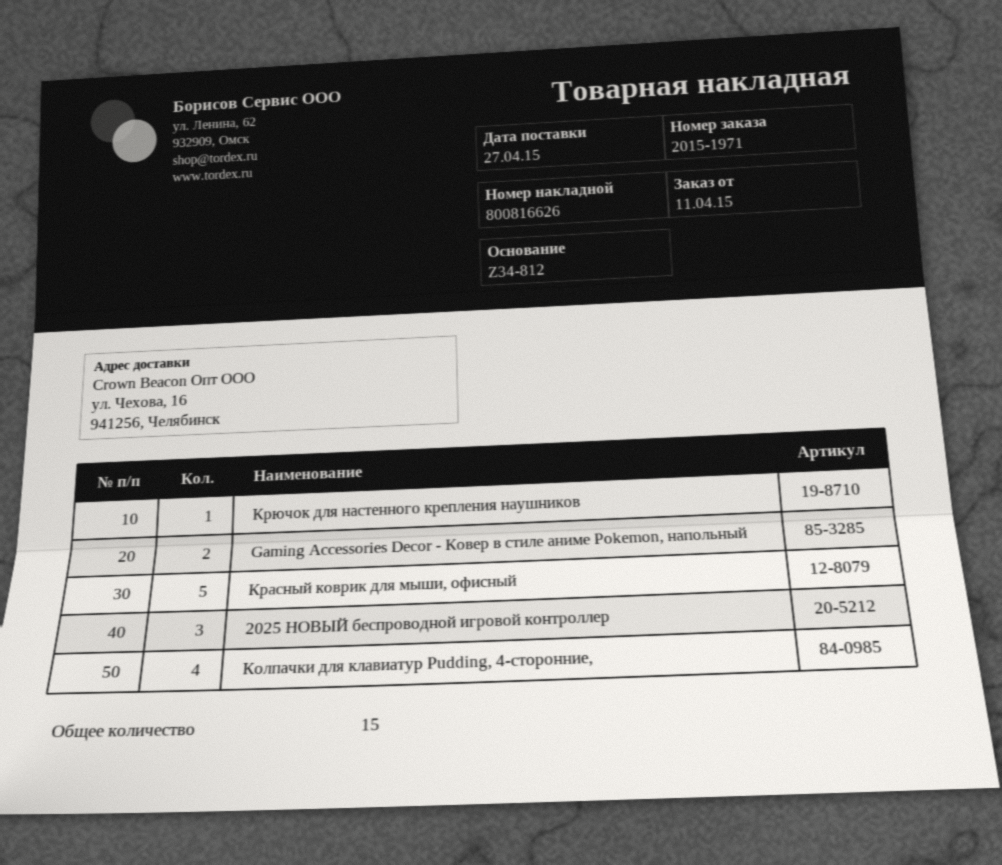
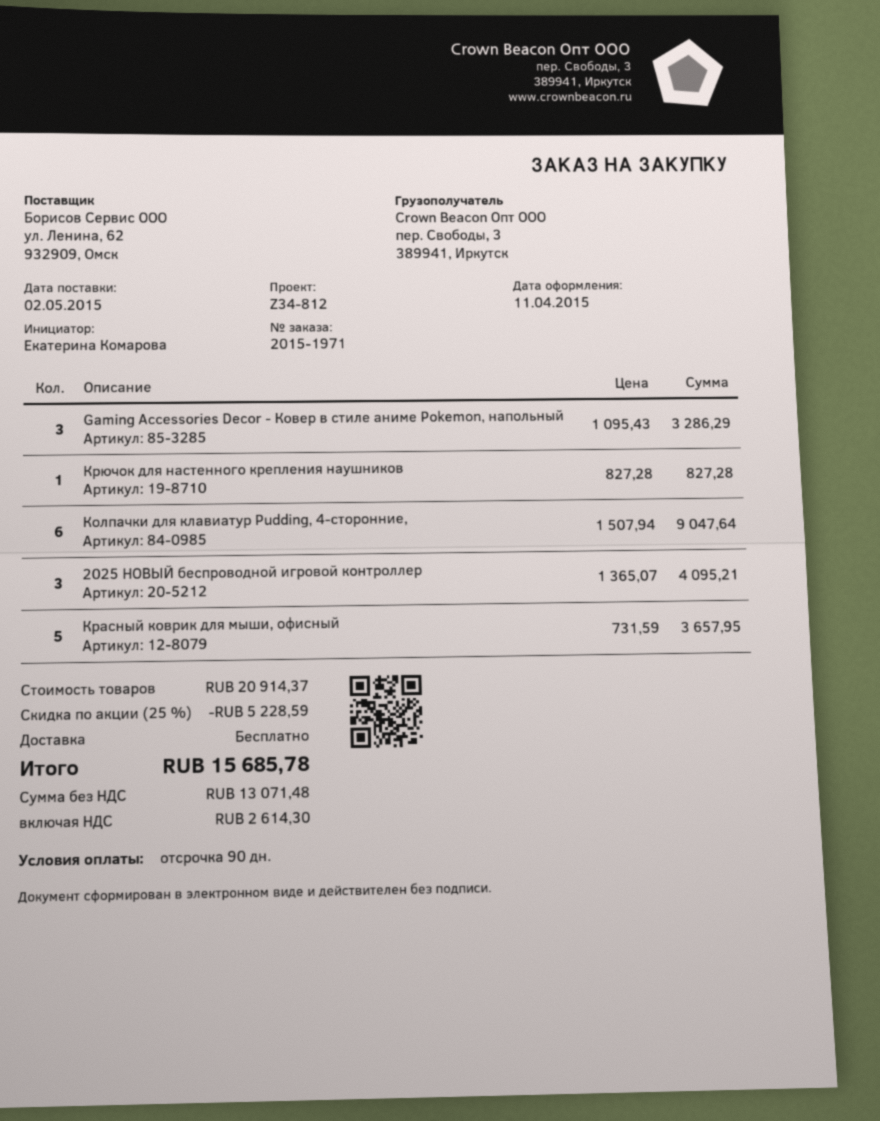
delivery date: 2015-04-27 -> 2015-05-02
ship to: ул. Чехова, 16, 941256, Челябинск -> пер. Свободы, 3, 389941, Иркутск
Gaming Accessories Decor - Ковер в стиле аниме Pokemon, напольный: 2 -> 3
Колпачки для клавиатур Pudding, 4-сторонние,: 4 -> 6

